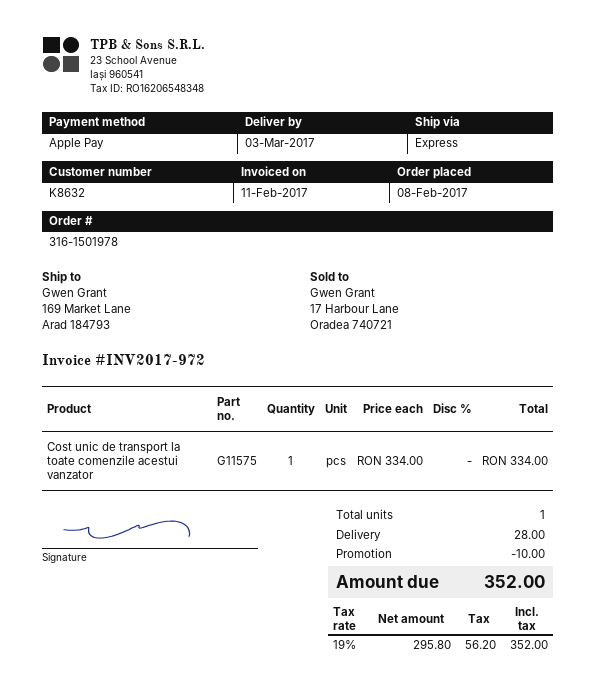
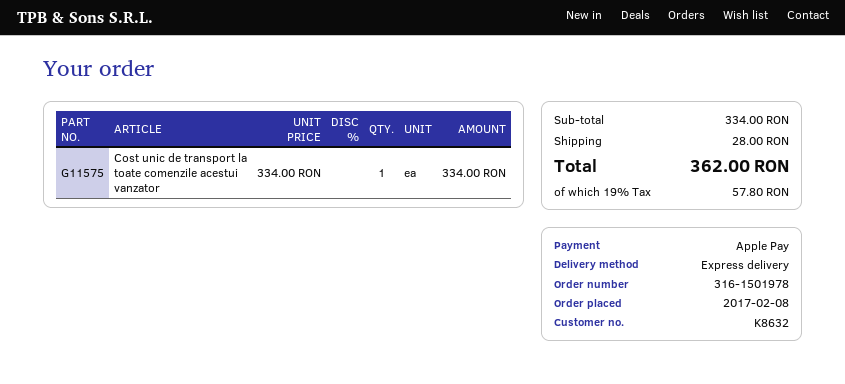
discount: 10.00 -> none
tax: 19% = 56.20 -> 19% = 57.80
total: 352.00 -> 362.00

